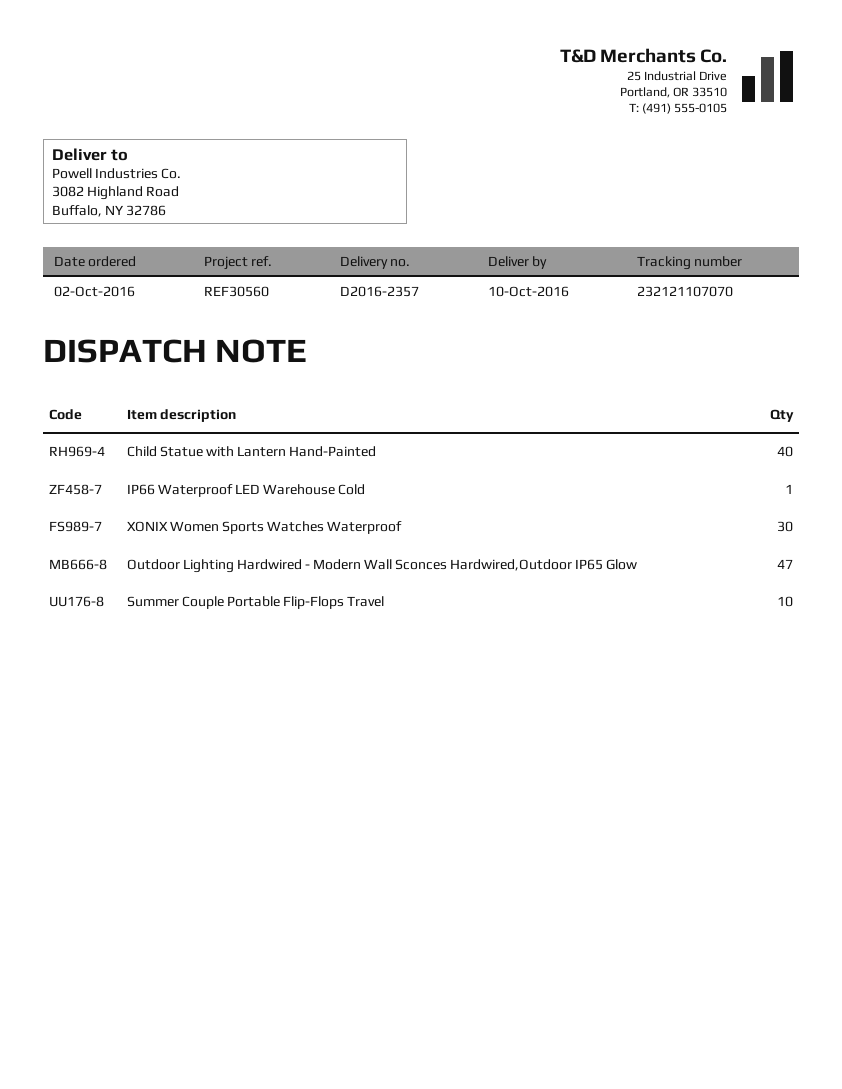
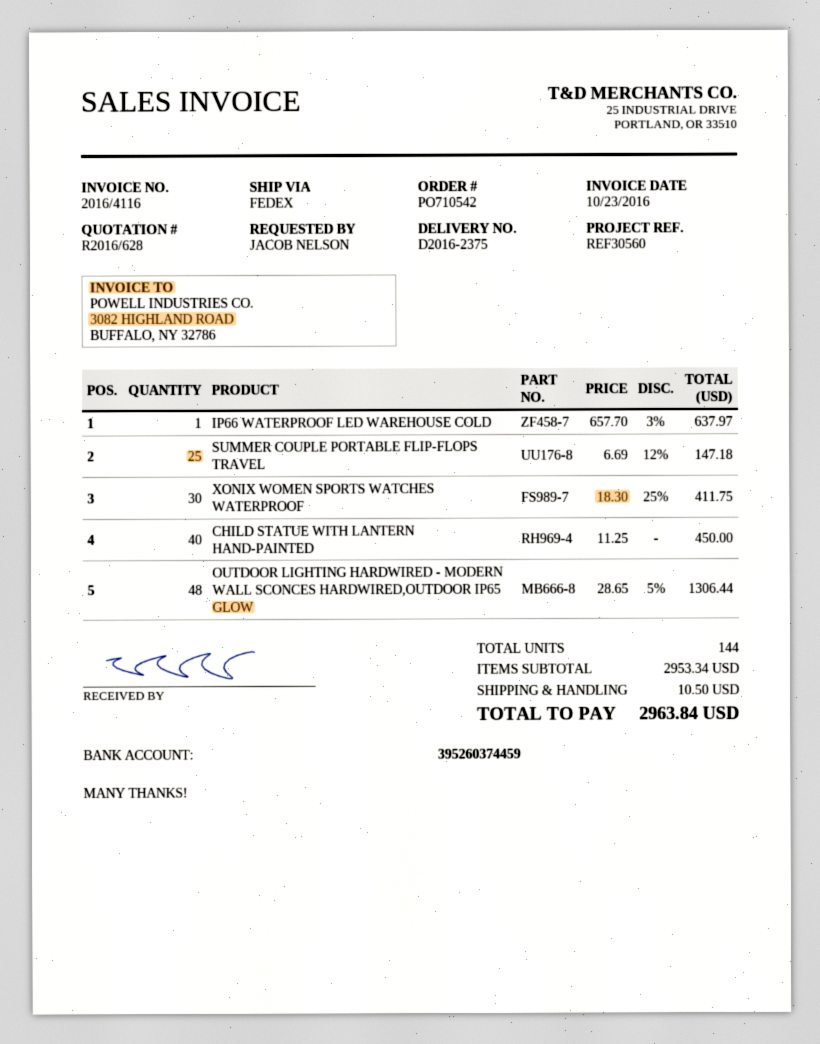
delivery note number: D2016-2357 -> D2016-2375
Outdoor Lighting Hardwired - Modern Wall Sconces Hardwired,Outdoor IP65 Glow: 47 -> 48
Summer Couple Portable Flip-Flops Travel: 10 -> 25

